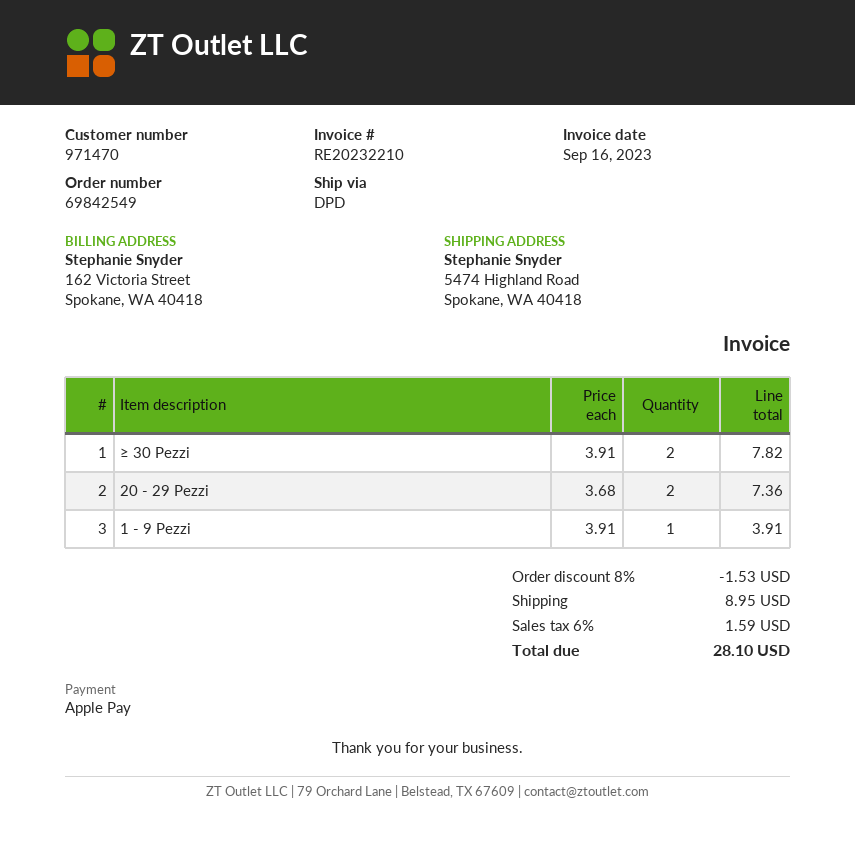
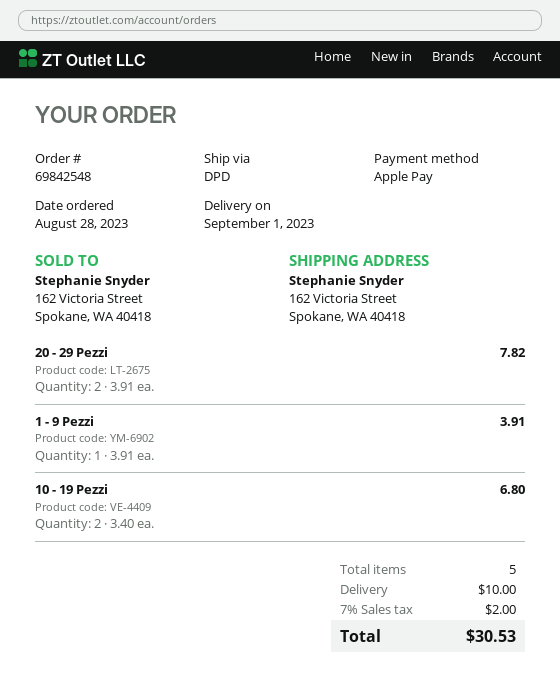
order number: 69842549 -> 69842548
ship to: 5474 Highland Road, Spokane, WA 40418 -> 162 Victoria Street, Spokane, WA 40418
≥ 30 Pezzi: 2 x 3.91 = 7.82 -> none
20 - 29 Pezzi: 2 x 3.68 = 7.36 -> 2 x 3.91 = 7.82
10 - 19 Pezzi: none -> 2 x 3.40 = 6.80
discount: 8% = 1.53 -> none
shipping: 8.95 -> 10.00
tax: 6% = 1.59 -> 7% = 2.00
total: 28.10 -> 30.53

